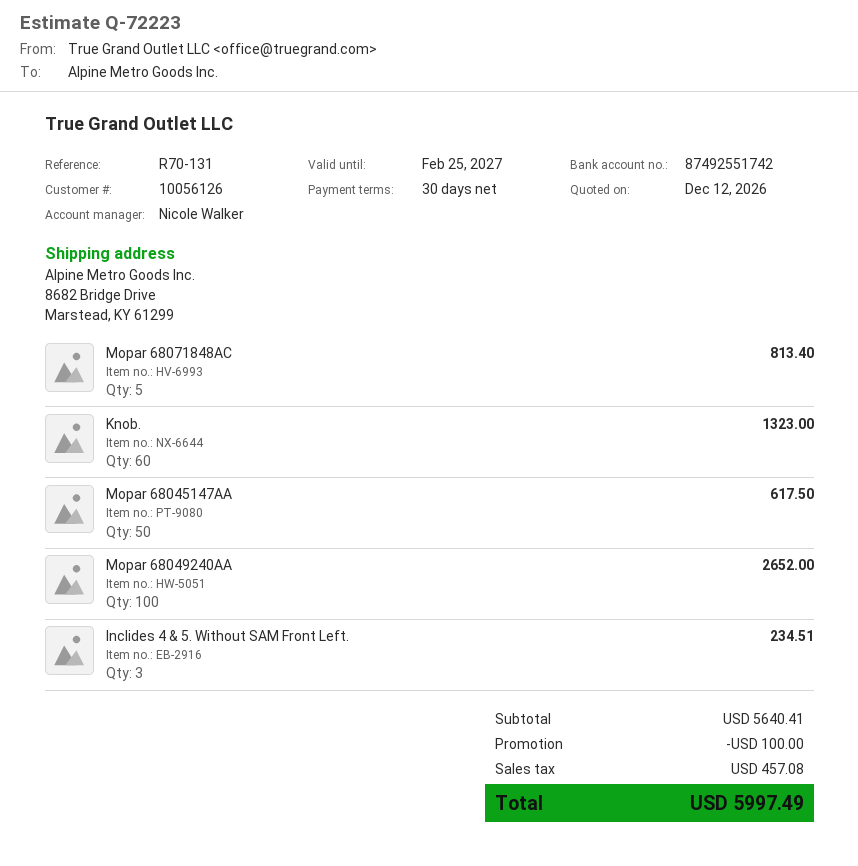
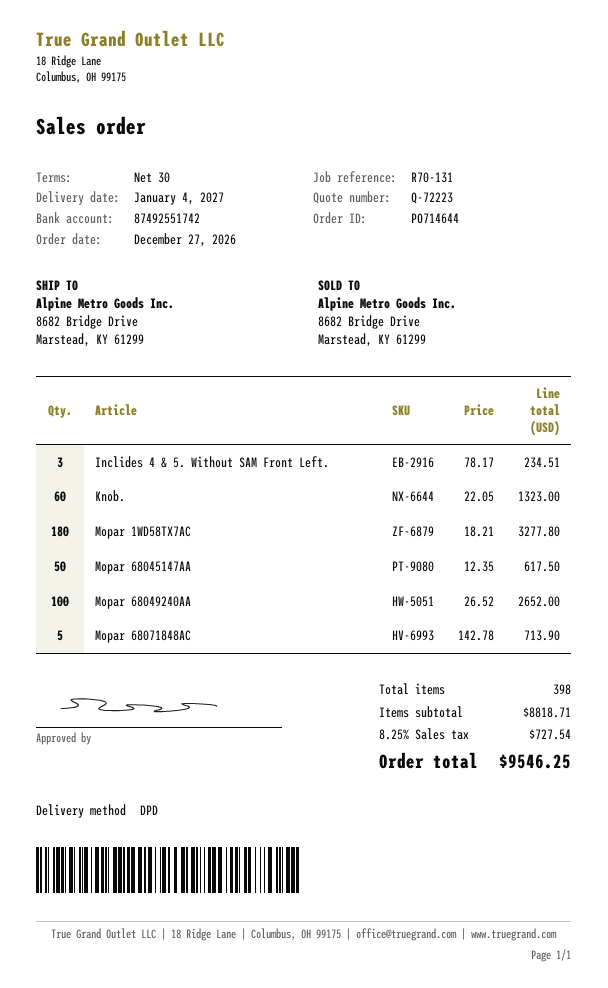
Mopar 68071848AC: 5 for 813.40 -> 5 for 713.90
Mopar 1WD58TX7AC: none -> 180 for 3277.80
subtotal: 5640.41 -> 8818.71
discount: 100.00 -> none
tax: 457.08 -> 727.54
total: 5997.49 -> 9546.25

